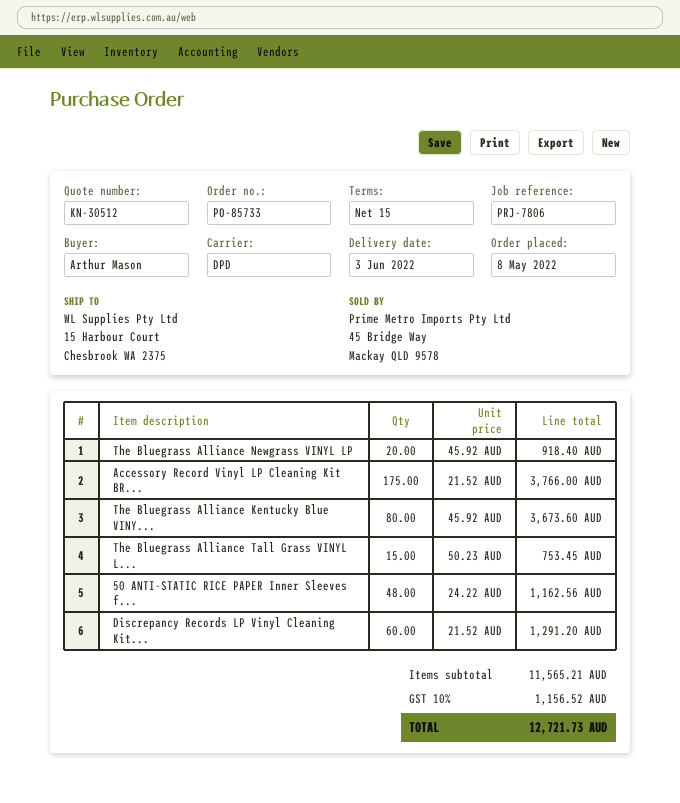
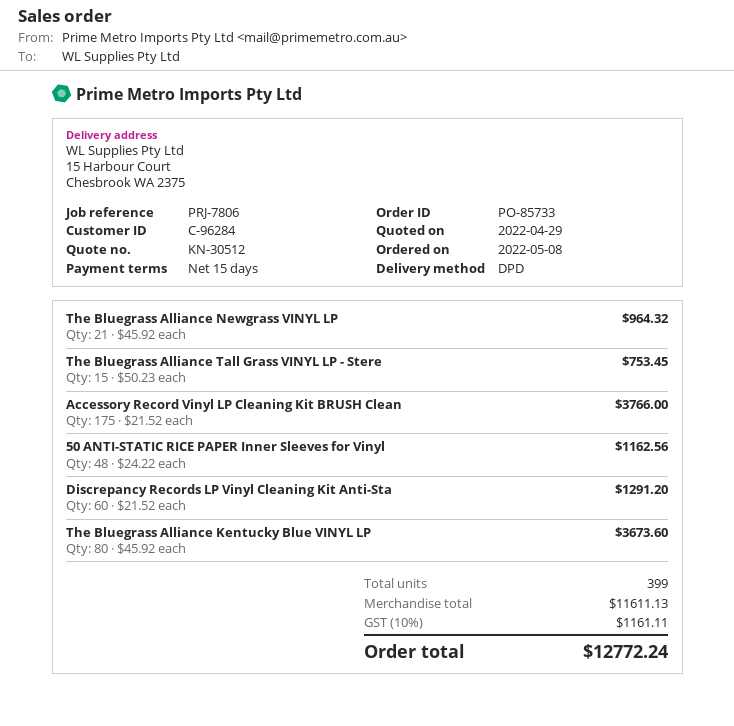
The Bluegrass Alliance Newgrass VINYL LP: 20 x 45.92 = 918.40 -> 21 x 45.92 = 964.32
subtotal: 11565.21 -> 11611.13
tax: 10% = 1156.52 -> 10% = 1161.11
total: 12721.73 -> 12772.24

